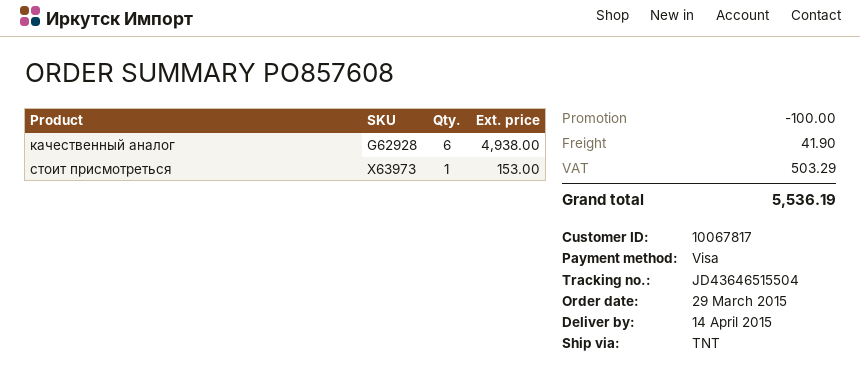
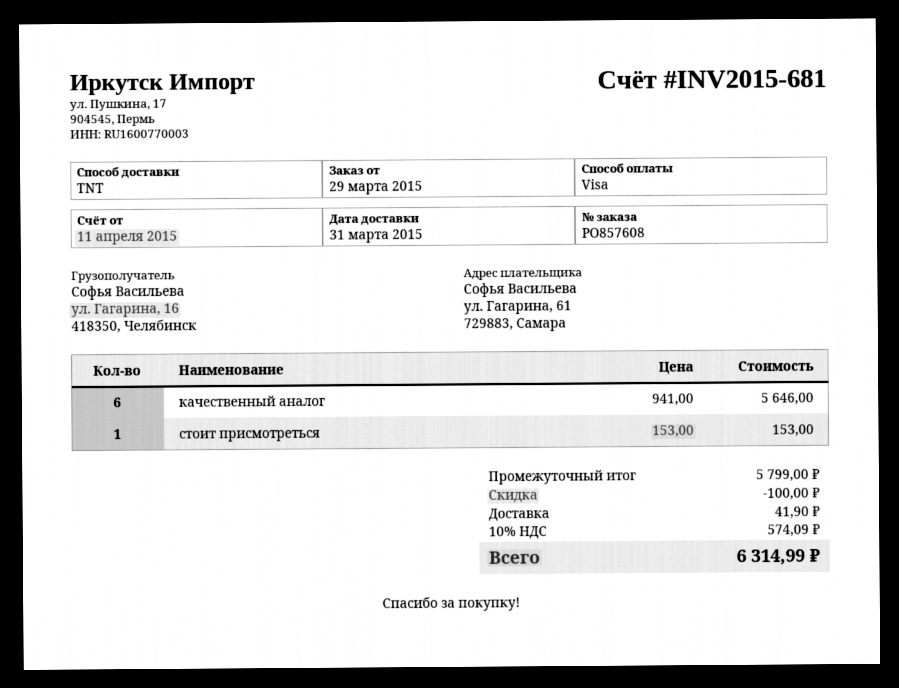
delivery date: 2015-04-14 -> 2015-03-31
качественный аналог: 6 for 4938.00 -> 6 for 5646.00
tax: 503.29 -> 574.09
total: 5536.19 -> 6314.99

